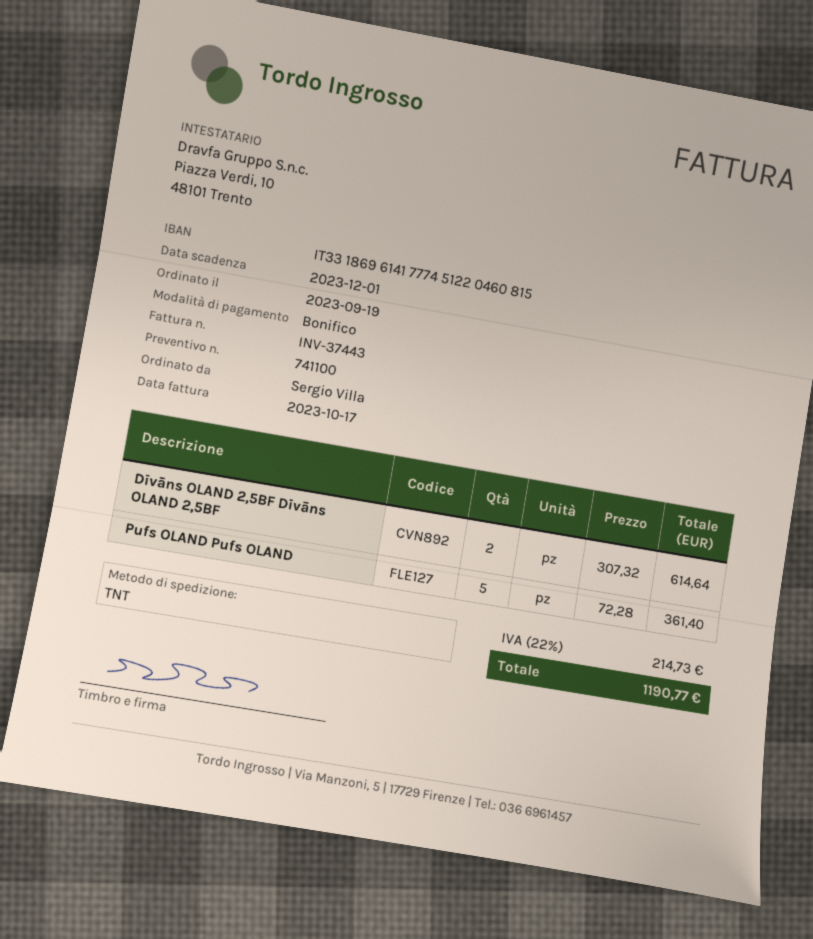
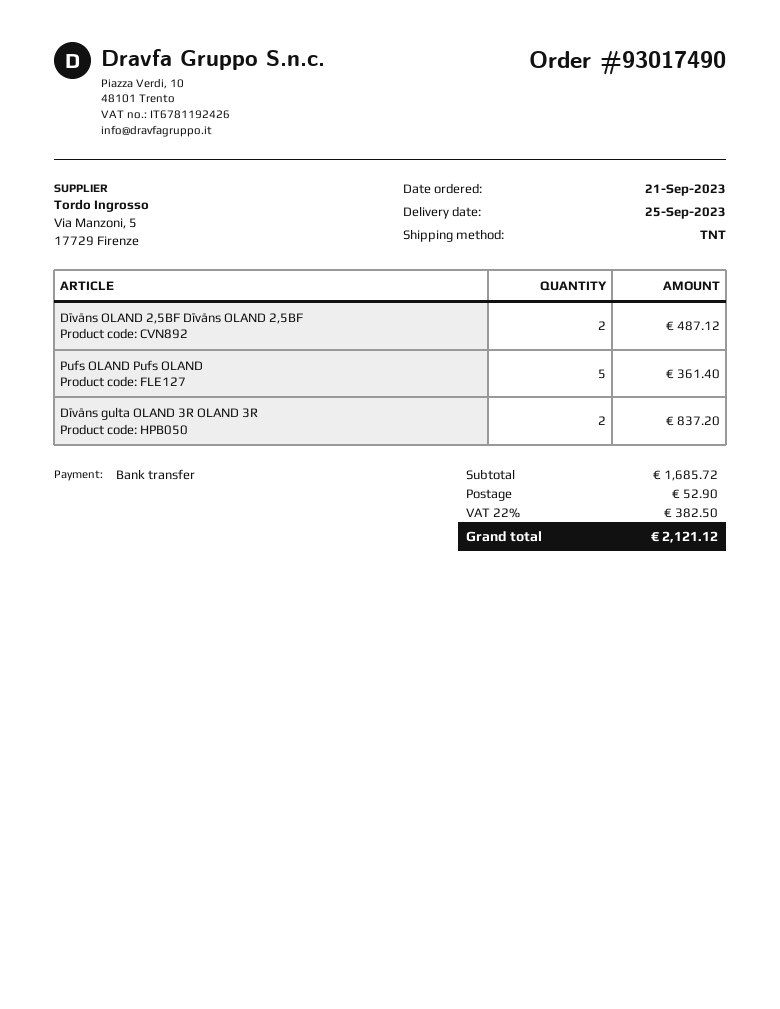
order date: 2023-09-19 -> 2023-09-21
Dīvāns OLAND 2,5BF Dīvāns OLAND 2,5BF: 2 for 614.64 -> 2 for 487.12
Dīvāns gulta OLAND 3R OLAND 3R: none -> 2 for 837.20
shipping: none -> 52.90
tax: 22% = 214.73 -> 22% = 382.50
total: 1190.77 -> 2121.12

